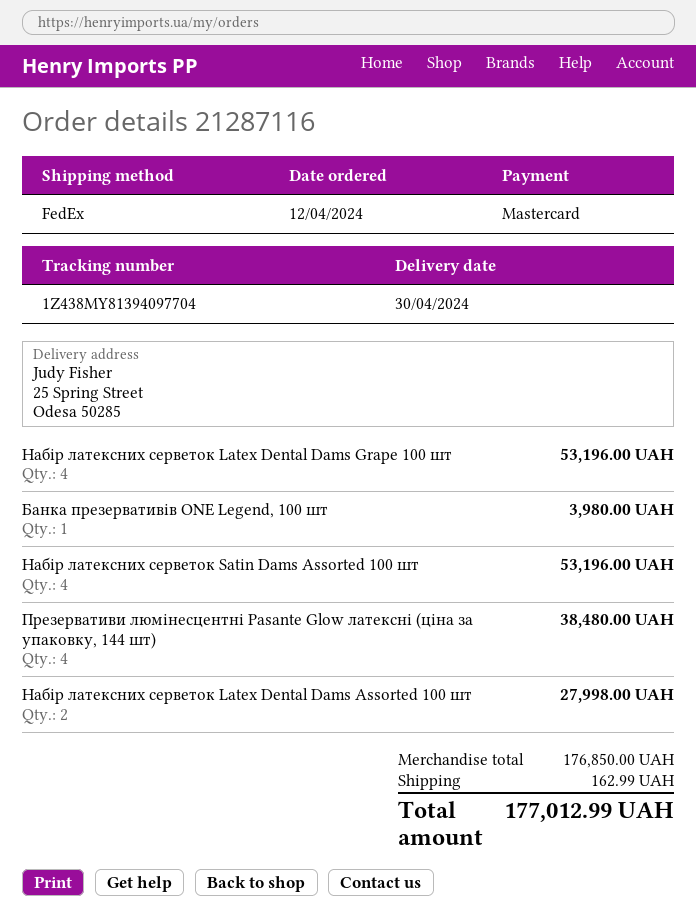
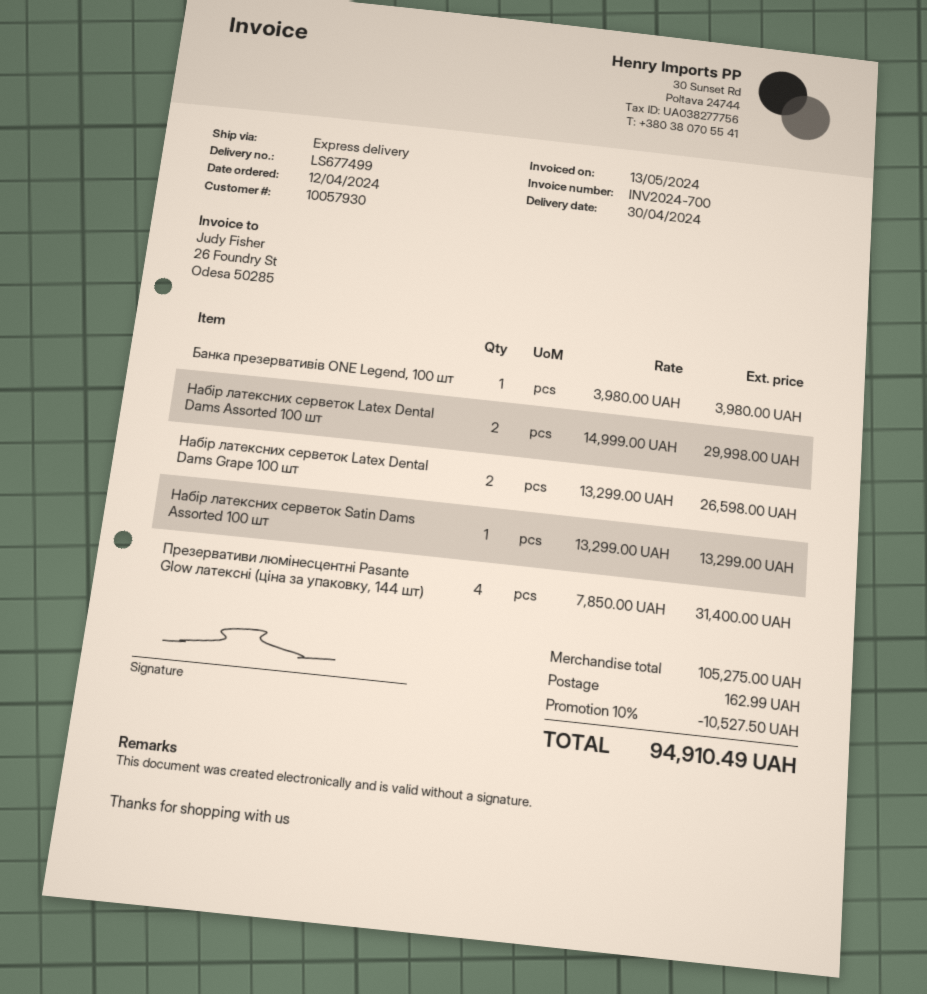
shipping method: FedEx -> express
Набір латексних серветок Latex Dental Dams Grape 100 шт: 4 for 53196.00 -> 2 for 26598.00
Набір латексних серветок Satin Dams Assorted 100 шт: 4 for 53196.00 -> 1 for 13299.00
Презервативи люмінесцентні Pasante Glow латексні (ціна за упаковку, 144 шт): 4 for 38480.00 -> 4 for 31400.00
Набір латексних серветок Latex Dental Dams Assorted 100 шт: 2 for 27998.00 -> 2 for 29998.00
subtotal: 176850.00 -> 105275.00
discount: none -> 10% = 10527.50
total: 177012.99 -> 94910.49

